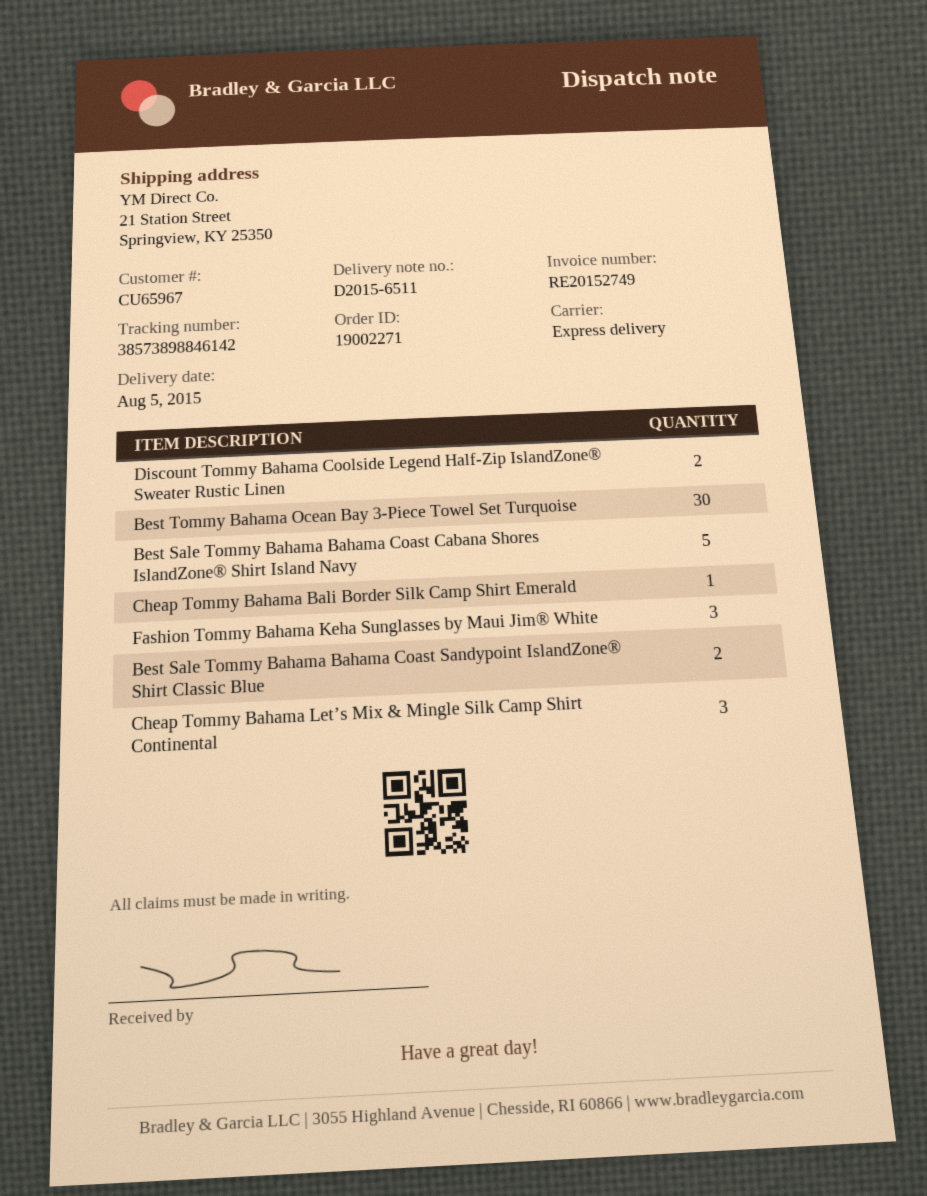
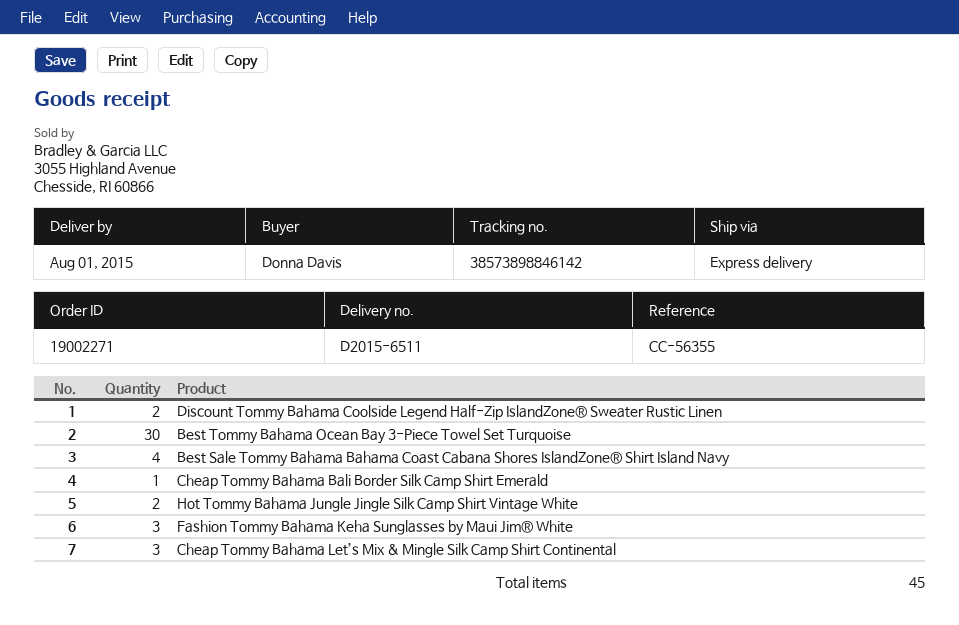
delivery date: 2015-08-05 -> 2015-08-01
Best Sale Tommy Bahama Bahama Coast Cabana Shores IslandZone® Shirt Island Navy: 5 -> 4
Best Sale Tommy Bahama Bahama Coast Sandypoint IslandZone® Shirt Classic Blue: 2 -> none
Hot Tommy Bahama Jungle Jingle Silk Camp Shirt Vintage White: none -> 2

